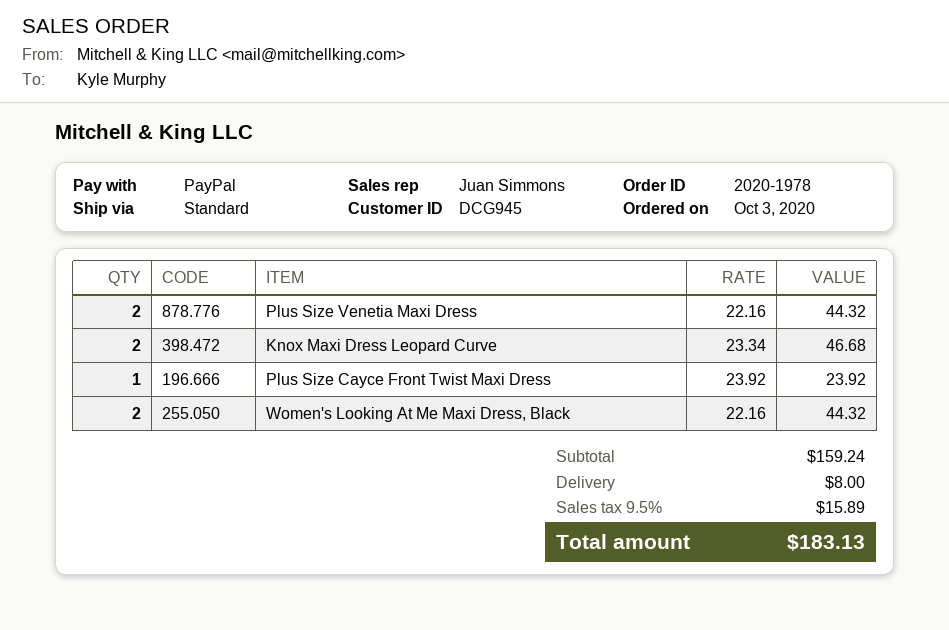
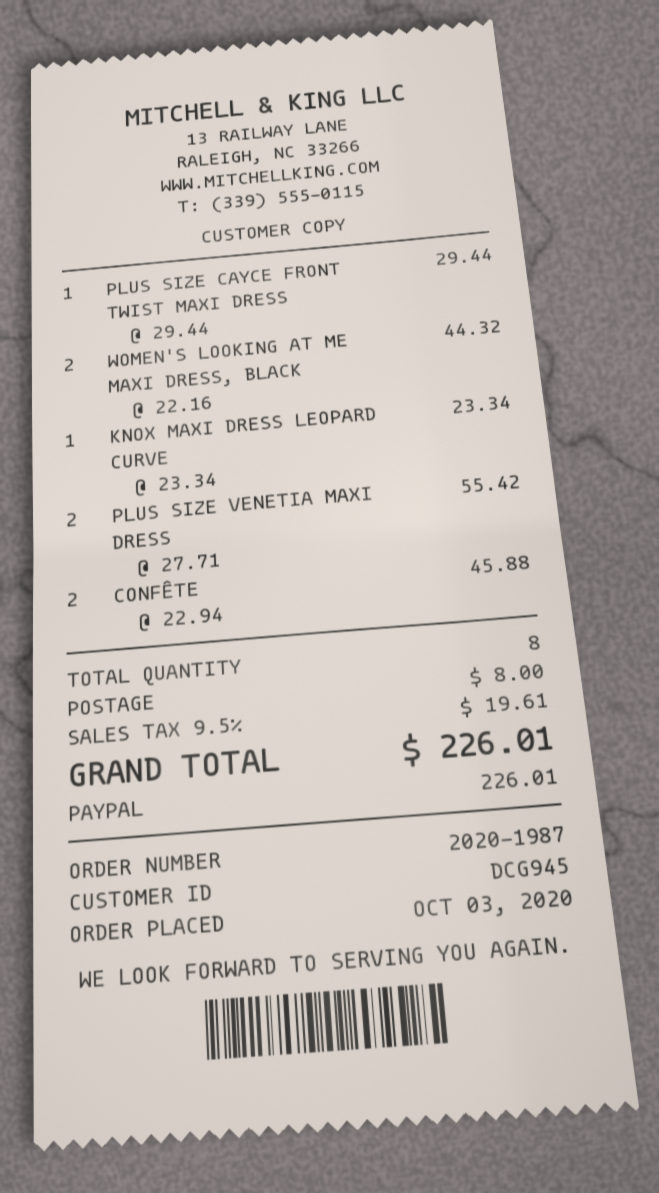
order number: 2020-1978 -> 2020-1987
Plus Size Venetia Maxi Dress: 2 x 22.16 = 44.32 -> 2 x 27.71 = 55.42
Knox Maxi Dress Leopard Curve: 2 x 23.34 = 46.68 -> 1 x 23.34 = 23.34
Plus Size Cayce Front Twist Maxi Dress: 1 x 23.92 = 23.92 -> 1 x 29.44 = 29.44
CONFÊTE: none -> 2 x 22.94 = 45.88
tax: 9.5% = 15.89 -> 9.5% = 19.61
total: 183.13 -> 226.01

